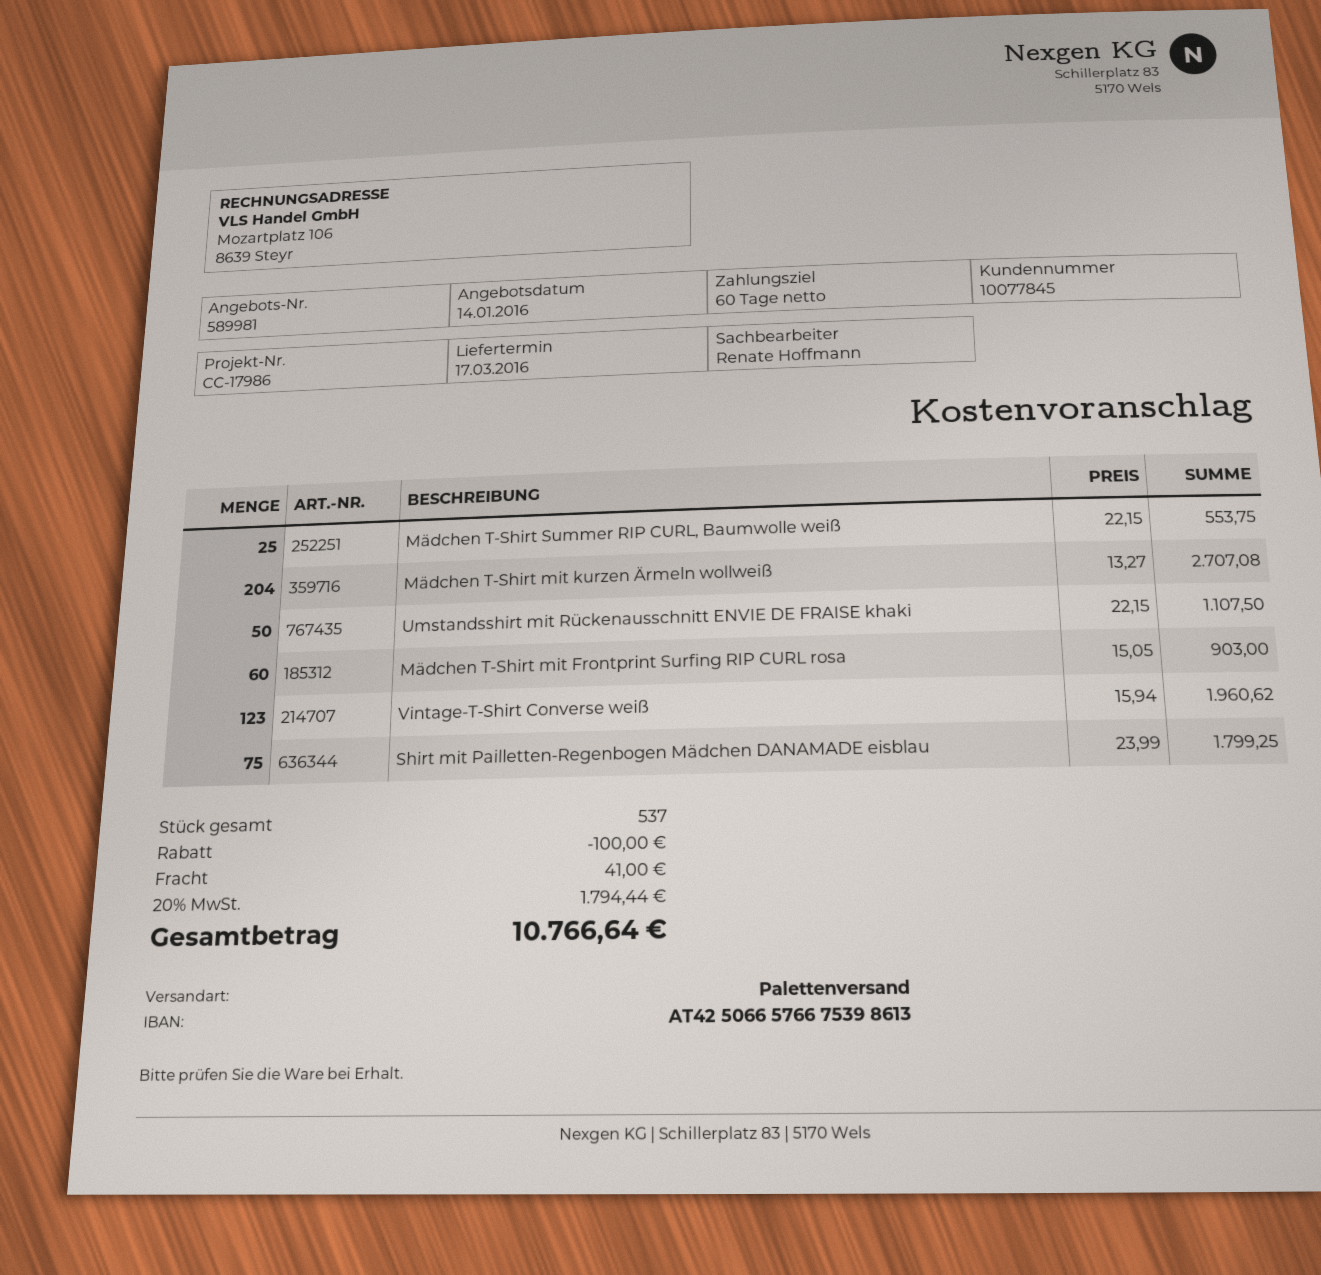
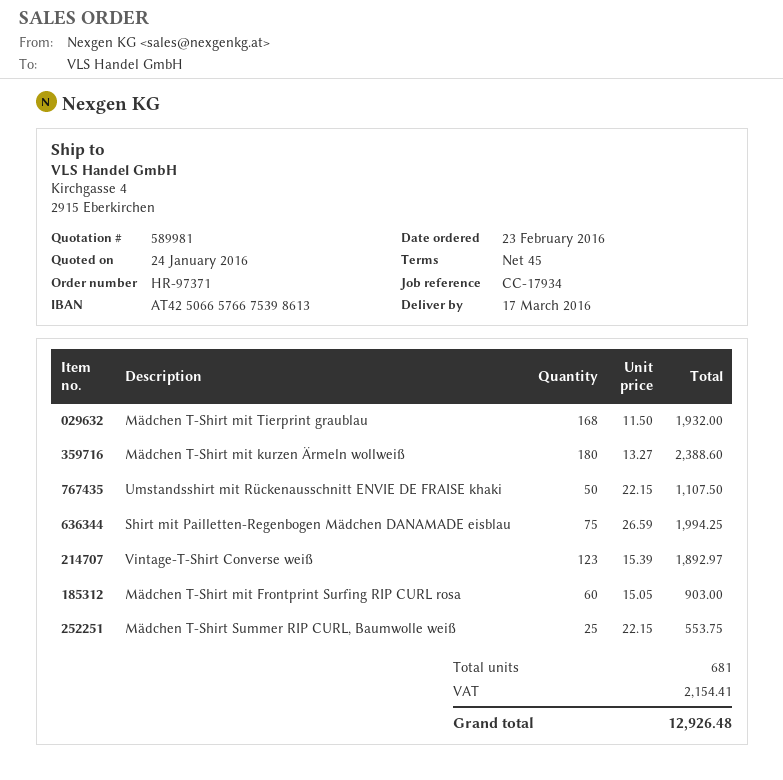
quote date: 2016-01-14 -> 2016-01-24
payment terms: 60 days -> 45 days
reference: CC-17986 -> CC-17934
Mädchen T-Shirt mit kurzen Ärmeln wollweiß: 204 x 13.27 = 2707.08 -> 180 x 13.27 = 2388.60
Vintage-T-Shirt Converse weiß: 123 x 15.94 = 1960.62 -> 123 x 15.39 = 1892.97
Shirt mit Pailletten-Regenbogen Mädchen DANAMADE eisblau: 75 x 23.99 = 1799.25 -> 75 x 26.59 = 1994.25
Mädchen T-Shirt mit Tierprint graublau: none -> 168 x 11.50 = 1932.00
total quantity: 537 -> 681
discount: 100.00 -> none
shipping: 41.00 -> none
tax: 1794.44 -> 2154.41
total: 10766.64 -> 12926.48

